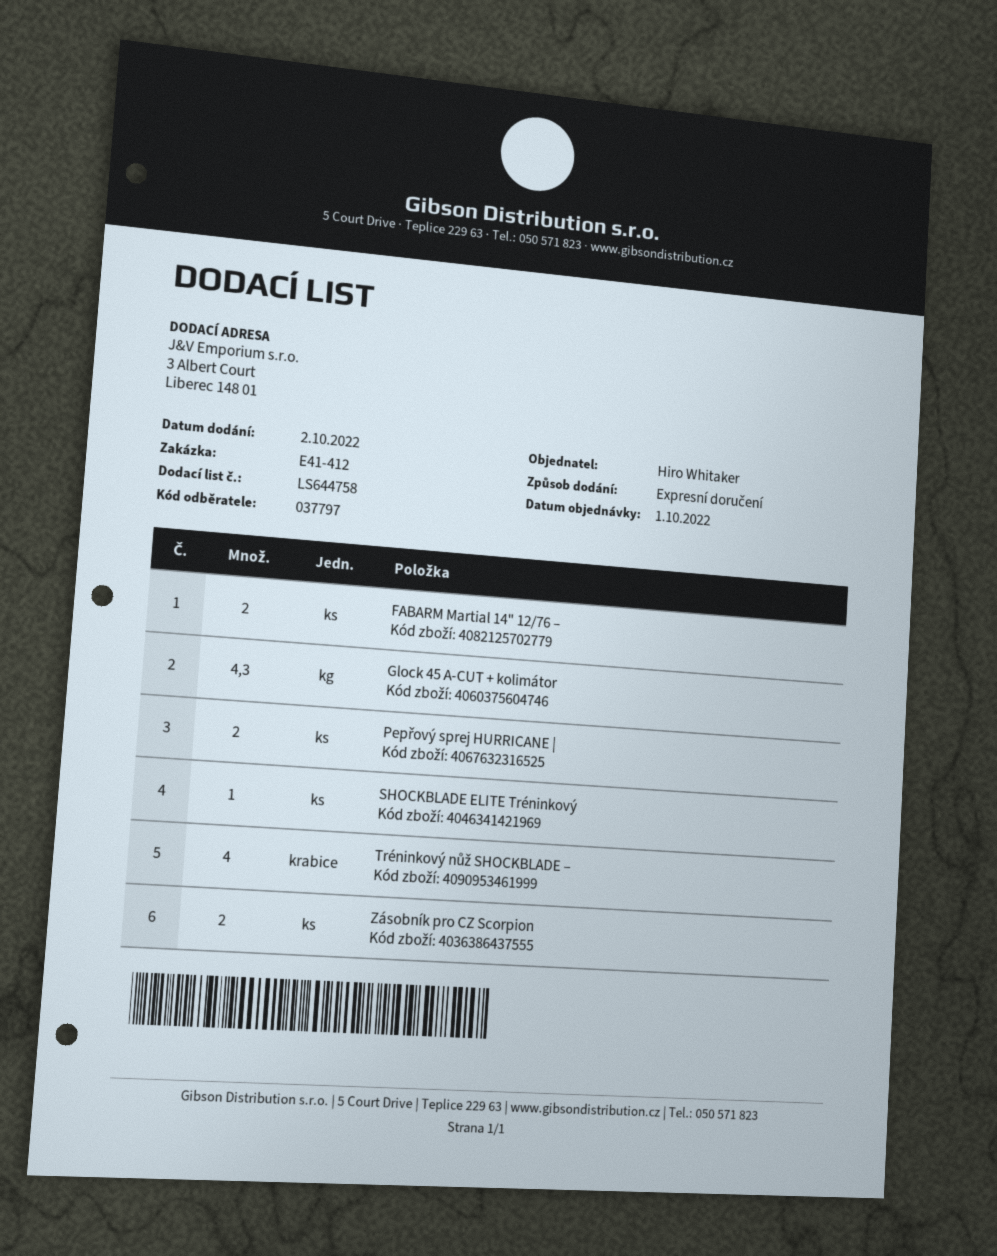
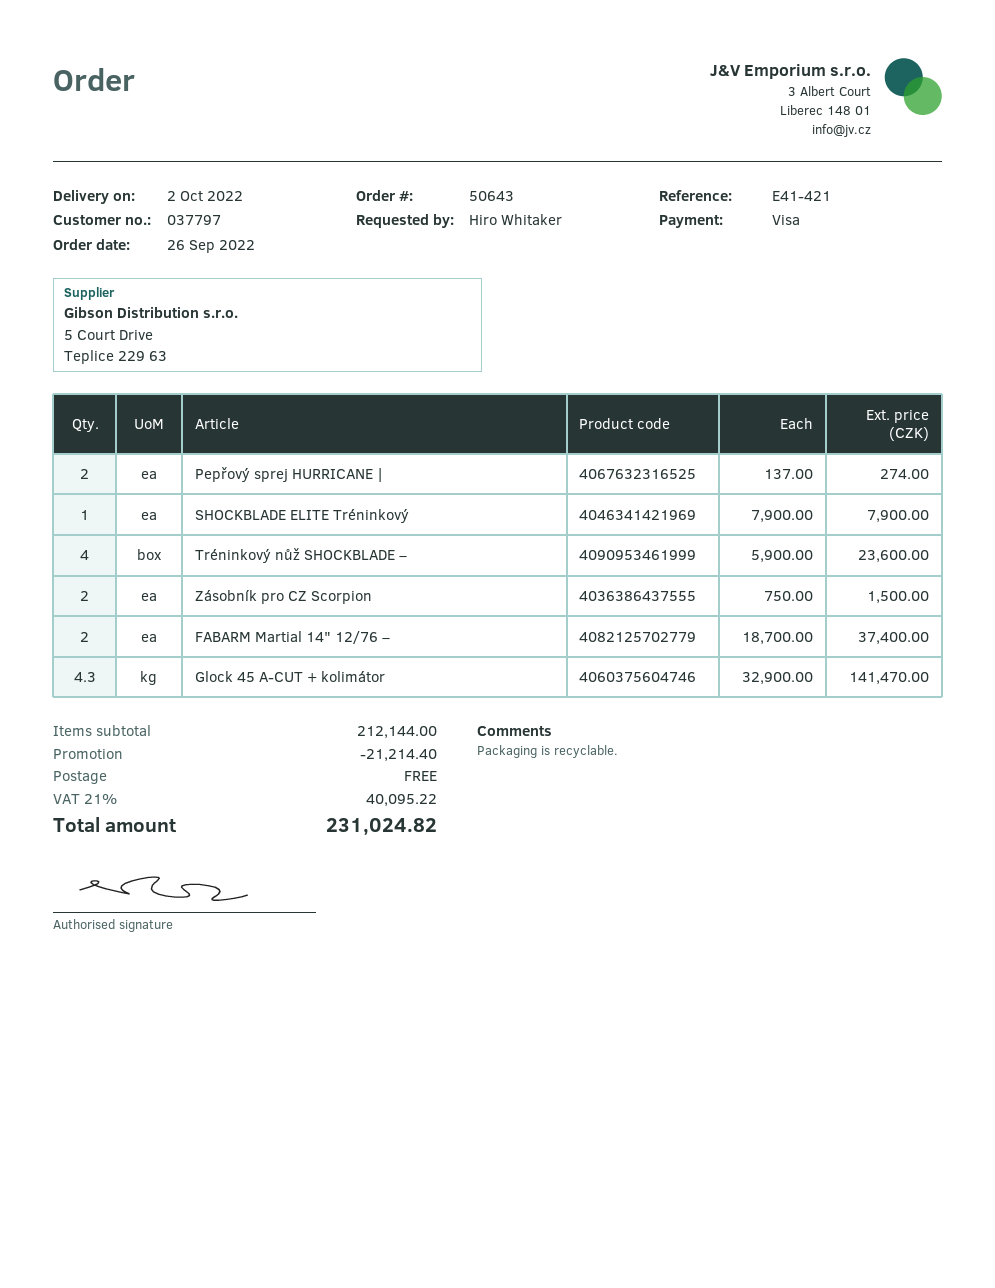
order date: 2022-10-01 -> 2022-09-26
reference: E41-412 -> E41-421

